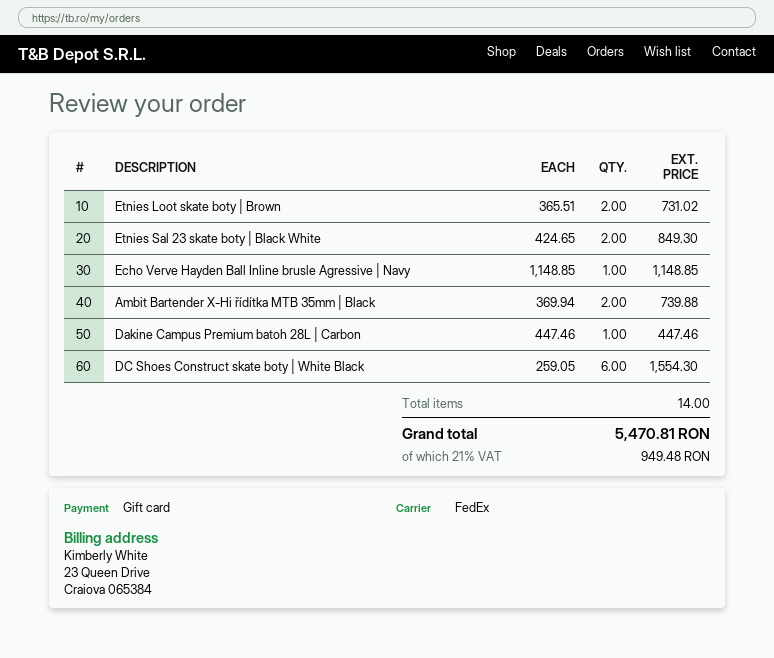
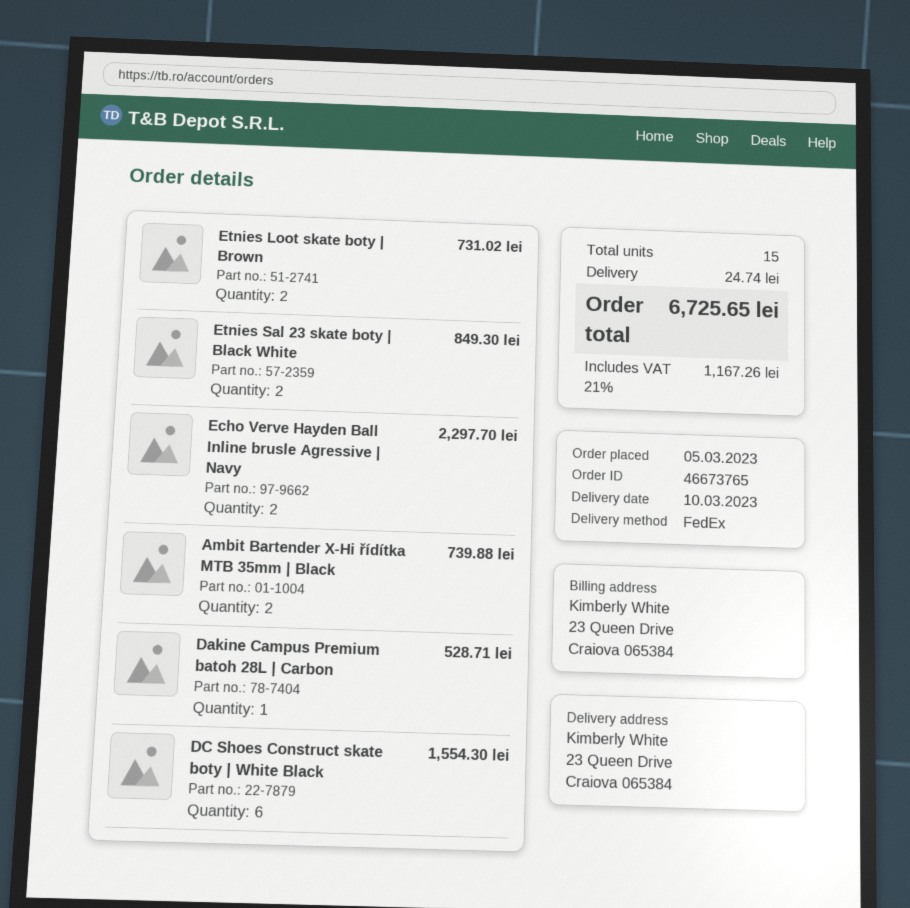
Echo Verve Hayden Ball Inline brusle Agressive | Navy: 1 for 1148.85 -> 2 for 2297.70
Dakine Campus Premium batoh 28L | Carbon: 1 for 447.46 -> 1 for 528.71
total quantity: 14 -> 15
shipping: none -> 24.74
tax: 21% = 949.48 -> 21% = 1167.26
total: 5470.81 -> 6725.65

